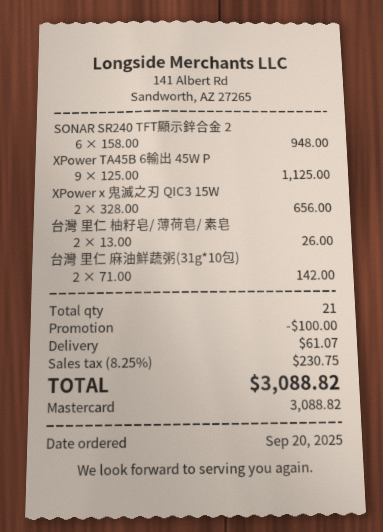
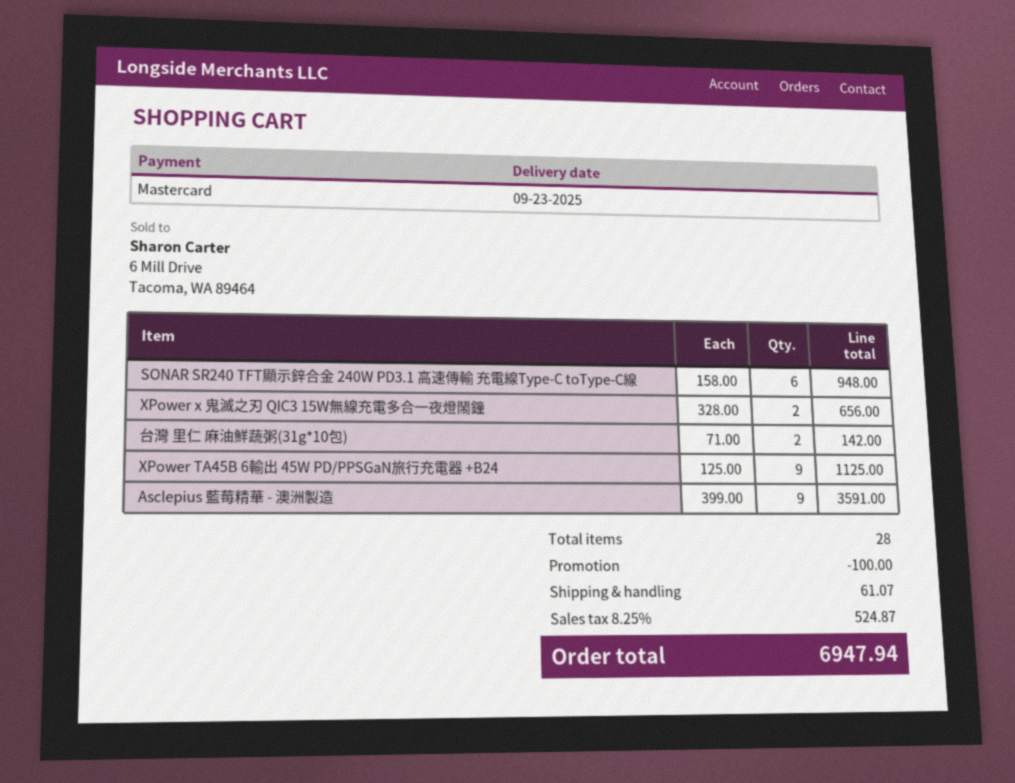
台灣 里仁 柚籽皂/ 薄荷皂/ 素皂: 2 x 13.00 = 26.00 -> none
Asclepius 藍莓精華 - 澳洲製造: none -> 9 x 399.00 = 3591.00
total quantity: 21 -> 28
tax: 8.25% = 230.75 -> 8.25% = 524.87
total: 3088.82 -> 6947.94

